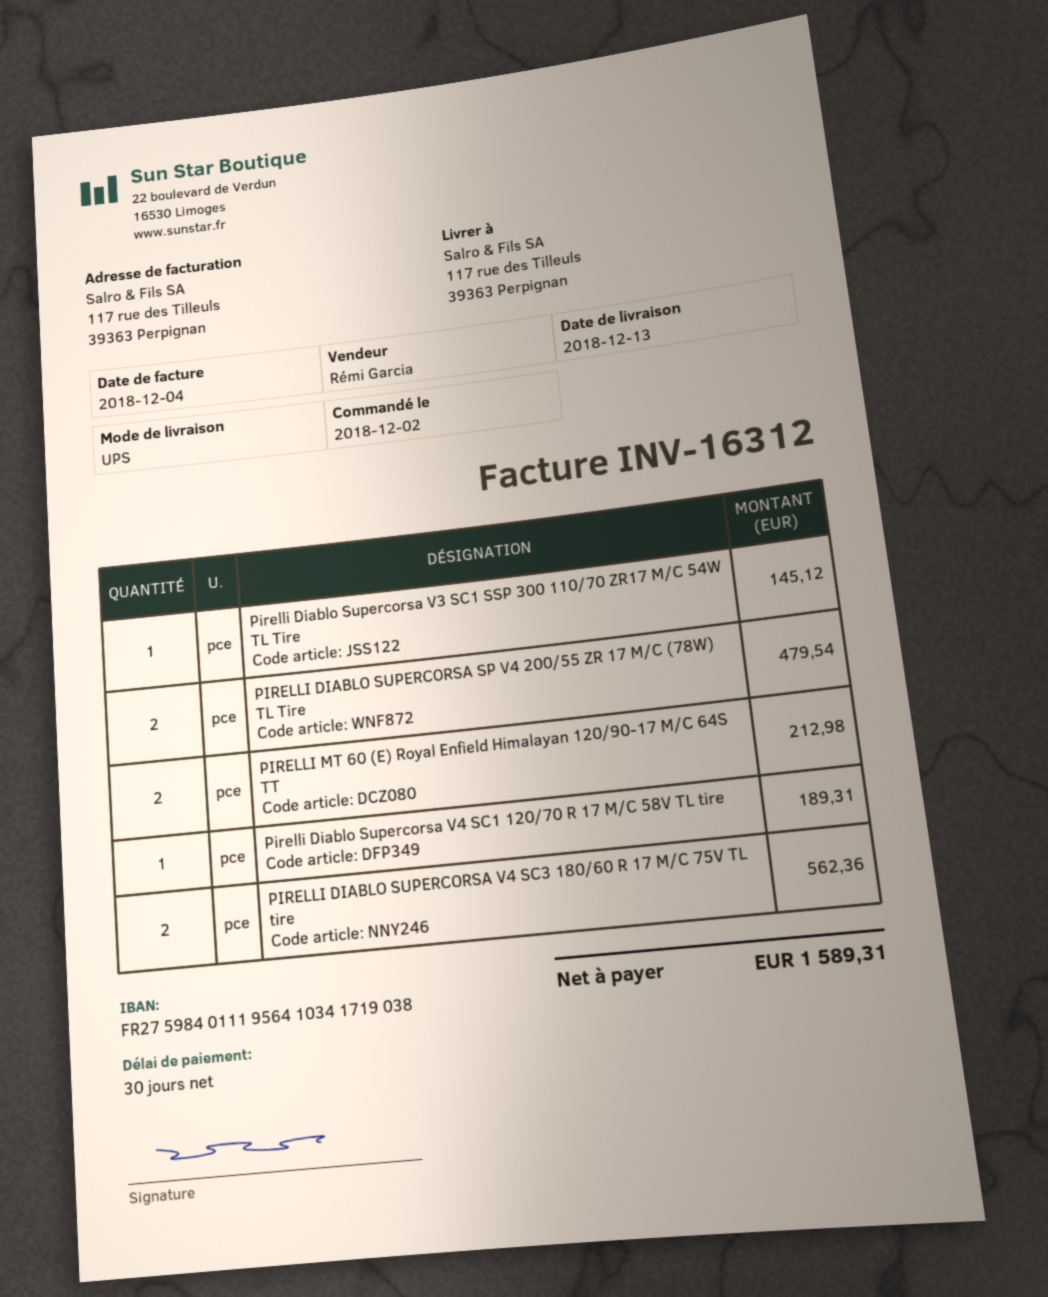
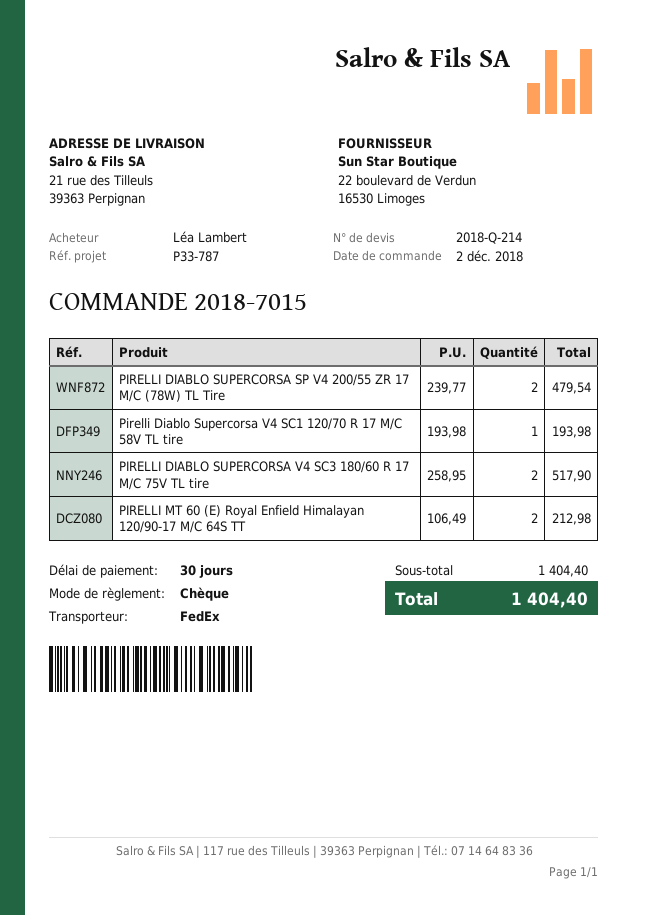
shipping method: UPS -> FedEx
ship to: 117 rue des Tilleuls, 39363 Perpignan -> 21 rue des Tilleuls, 39363 Perpignan
Pirelli Diablo Supercorsa V3 SC1 SSP 300 110/70 ZR17 M/C 54W TL Tire: 1 for 145.12 -> none
Pirelli Diablo Supercorsa V4 SC1 120/70 R 17 M/C 58V TL tire: 1 for 189.31 -> 1 for 193.98
PIRELLI DIABLO SUPERCORSA V4 SC3 180/60 R 17 M/C 75V TL tire: 2 for 562.36 -> 2 for 517.90
total: 1589.31 -> 1404.40

